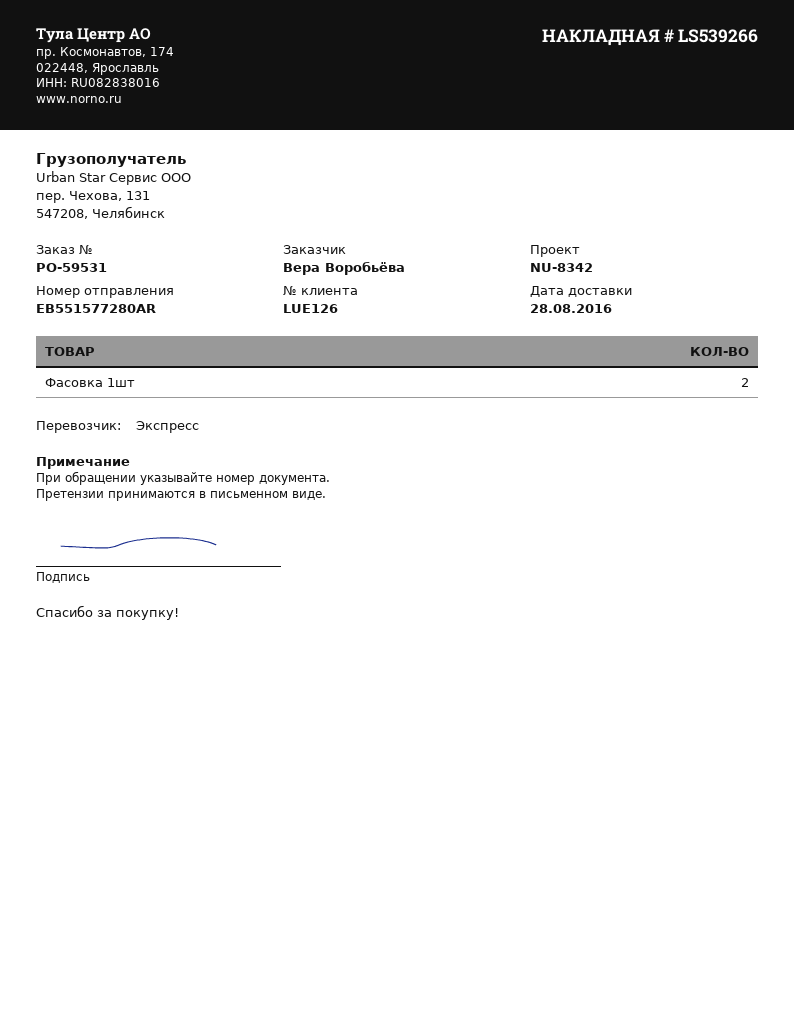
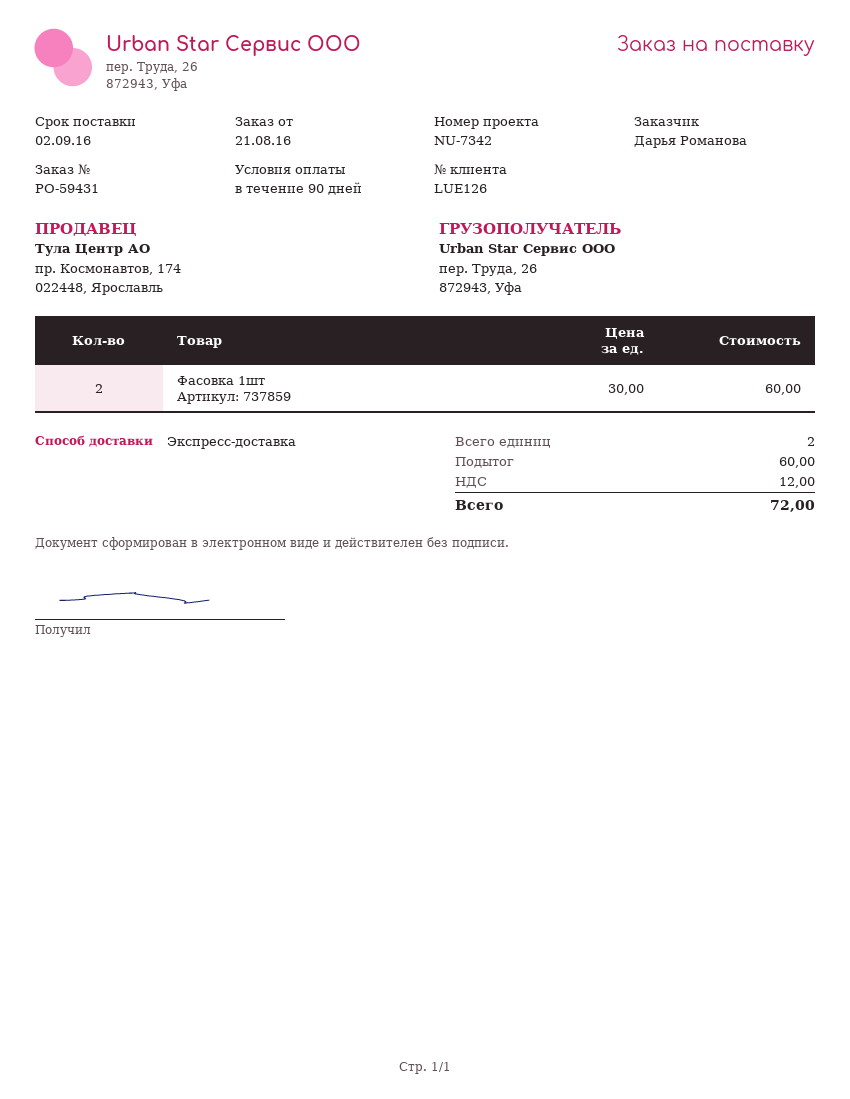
order number: PO-59531 -> PO-59431
delivery date: 2016-08-28 -> 2016-09-02
reference: NU-8342 -> NU-7342
ordered by: Вера Воробьёва -> Дарья Романова
ship to: пер. Чехова, 131, 547208, Челябинск -> пер. Труда, 26, 872943, Уфа

